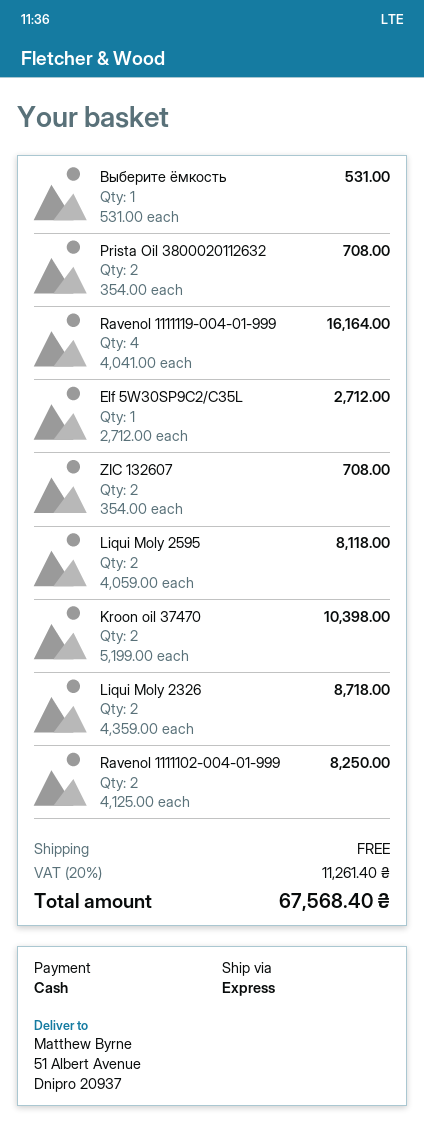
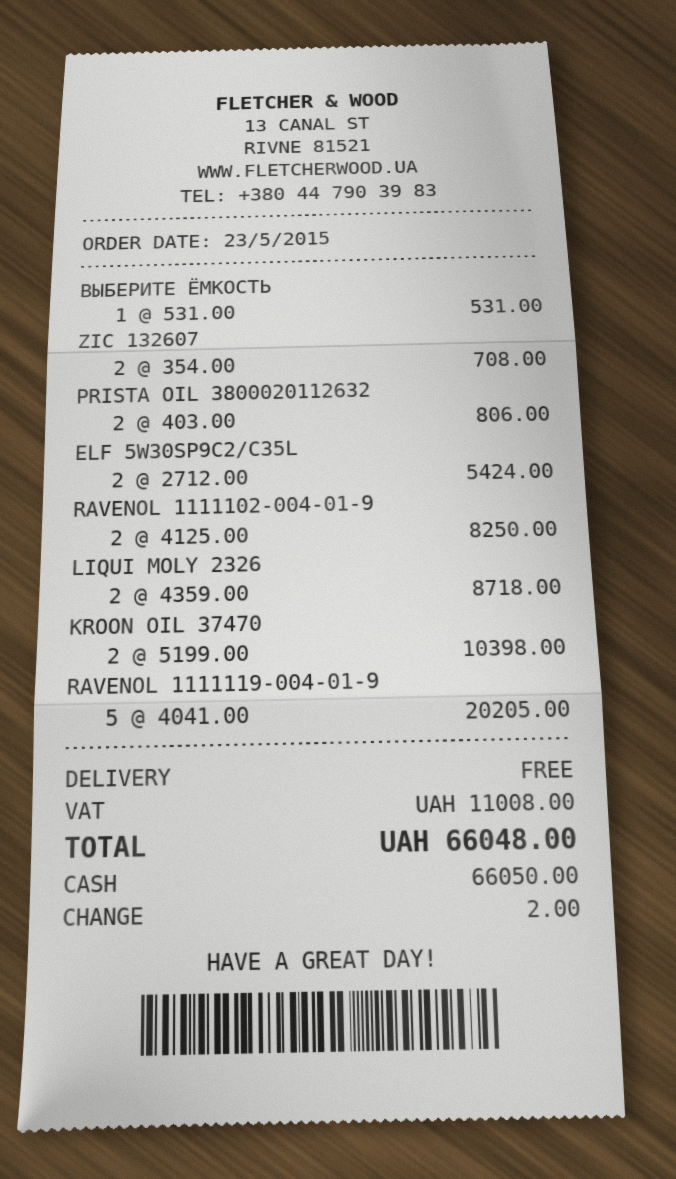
Prista Oil 3800020112632: 2 x 354.00 = 708.00 -> 2 x 403.00 = 806.00
Ravenol 1111119-004-01-999: 4 x 4041.00 = 16164.00 -> 5 x 4041.00 = 20205.00
Elf 5W30SP9C2/C35L: 1 x 2712.00 = 2712.00 -> 2 x 2712.00 = 5424.00
Liqui Moly 2595: 2 x 4059.00 = 8118.00 -> none
tax: 11261.40 -> 11008.00
total: 67568.40 -> 66048.00

